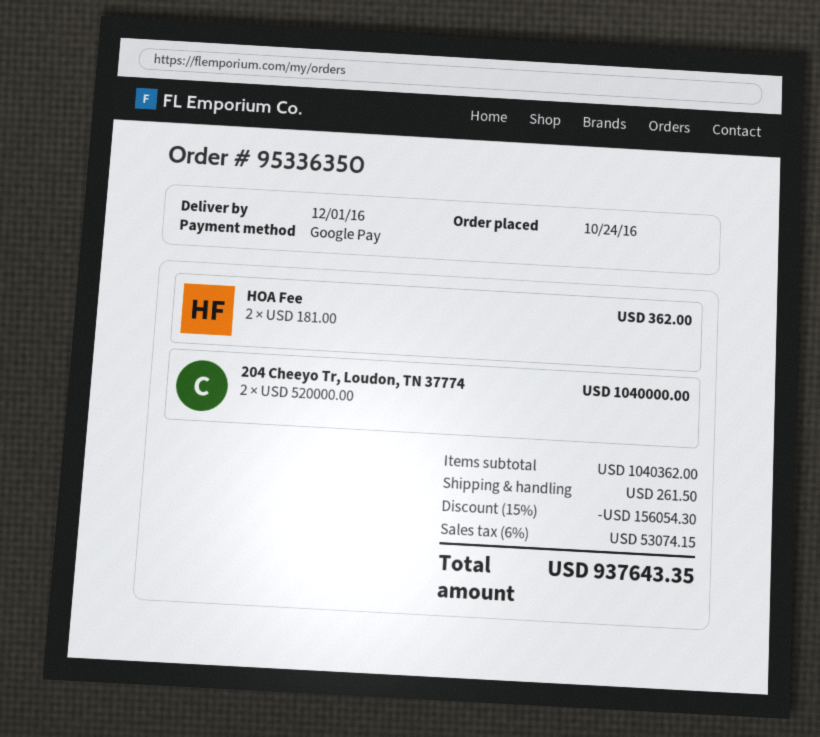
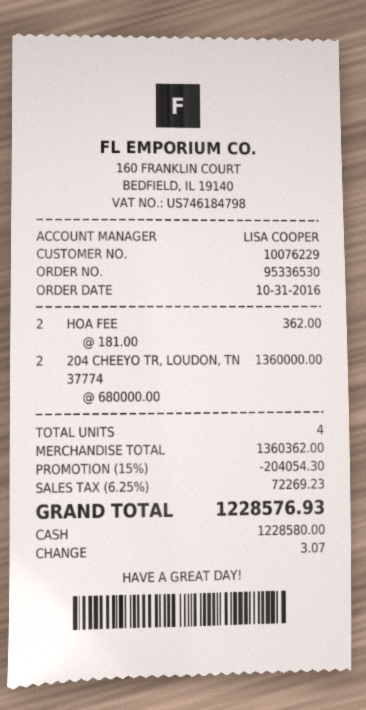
order number: 95336350 -> 95336530
order date: 2016-10-24 -> 2016-10-31
payment method: Google Pay -> cash
204 Cheeyo Tr, Loudon, TN 37774: 2 x 520000.00 = 1040000.00 -> 2 x 680000.00 = 1360000.00
subtotal: 1040362.00 -> 1360362.00
discount: 15% = 156054.30 -> 15% = 204054.30
shipping: 261.50 -> none
tax: 6% = 53074.15 -> 6.25% = 72269.23
total: 937643.35 -> 1228576.93

